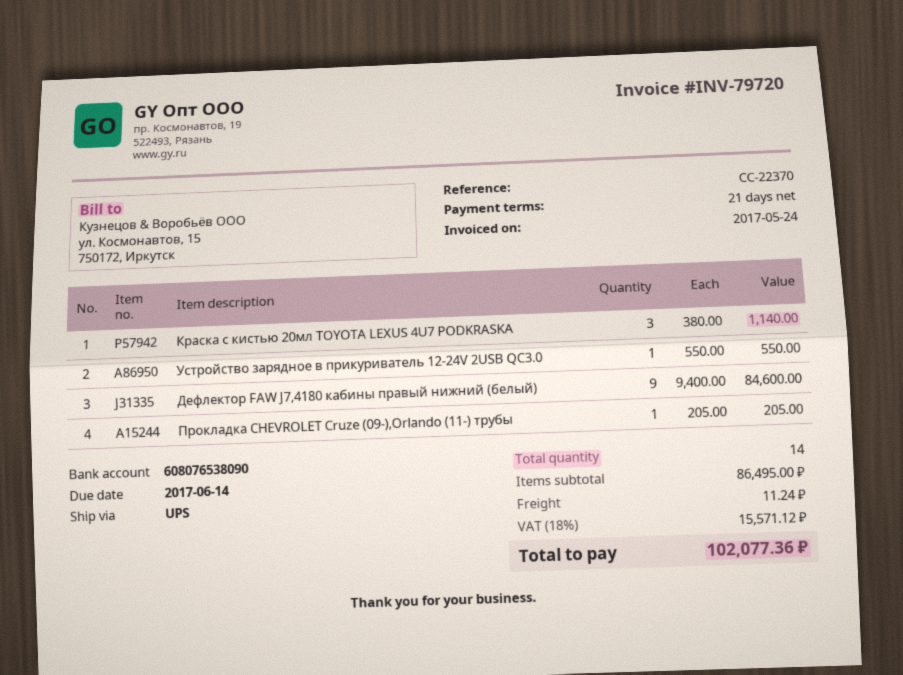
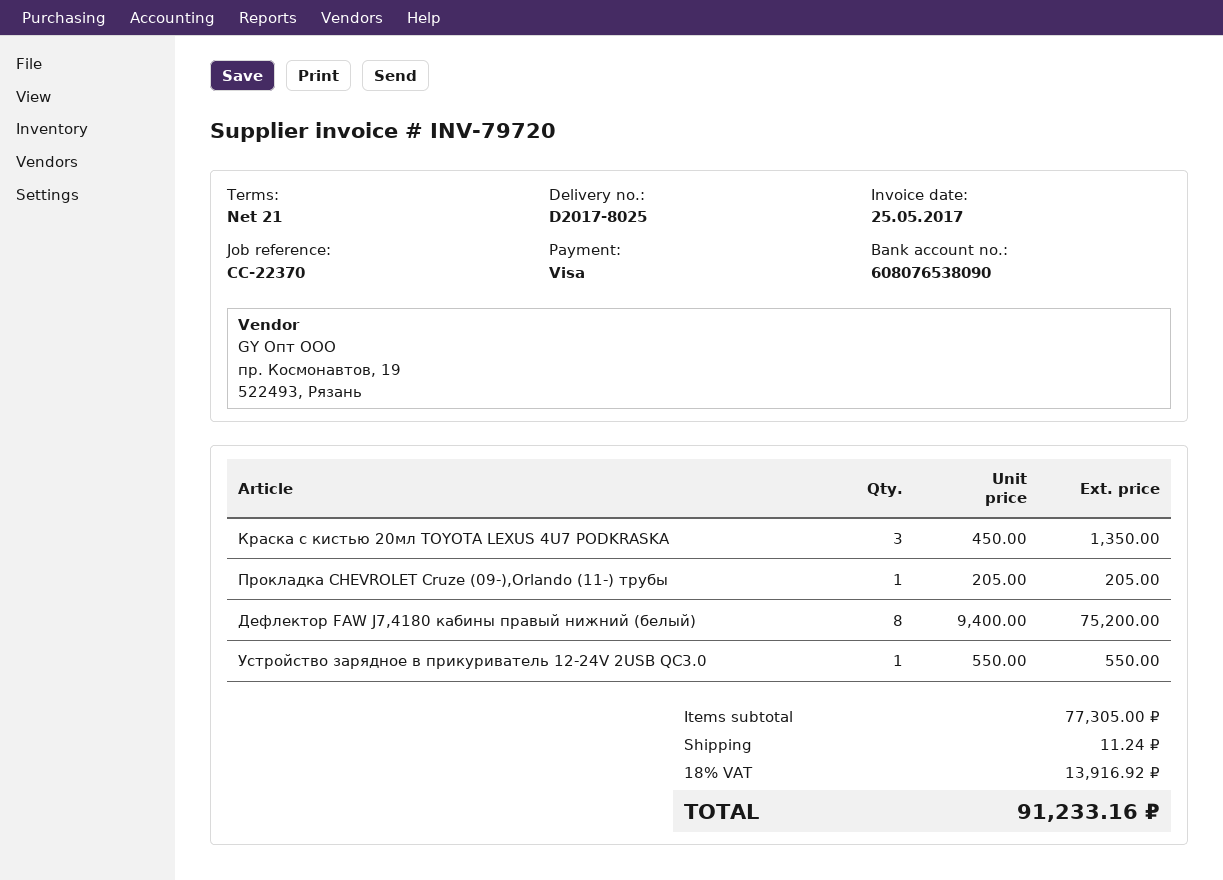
invoice date: 2017-05-24 -> 2017-05-25
Краска с кистью 20мл TOYOTA LEXUS 4U7 PODKRASKA: 3 x 380.00 = 1140.00 -> 3 x 450.00 = 1350.00
Дефлектор FAW J7,4180 кабины правый нижний (белый): 9 x 9400.00 = 84600.00 -> 8 x 9400.00 = 75200.00
subtotal: 86495.00 -> 77305.00
tax: 18% = 15571.12 -> 18% = 13916.92
total: 102077.36 -> 91233.16

